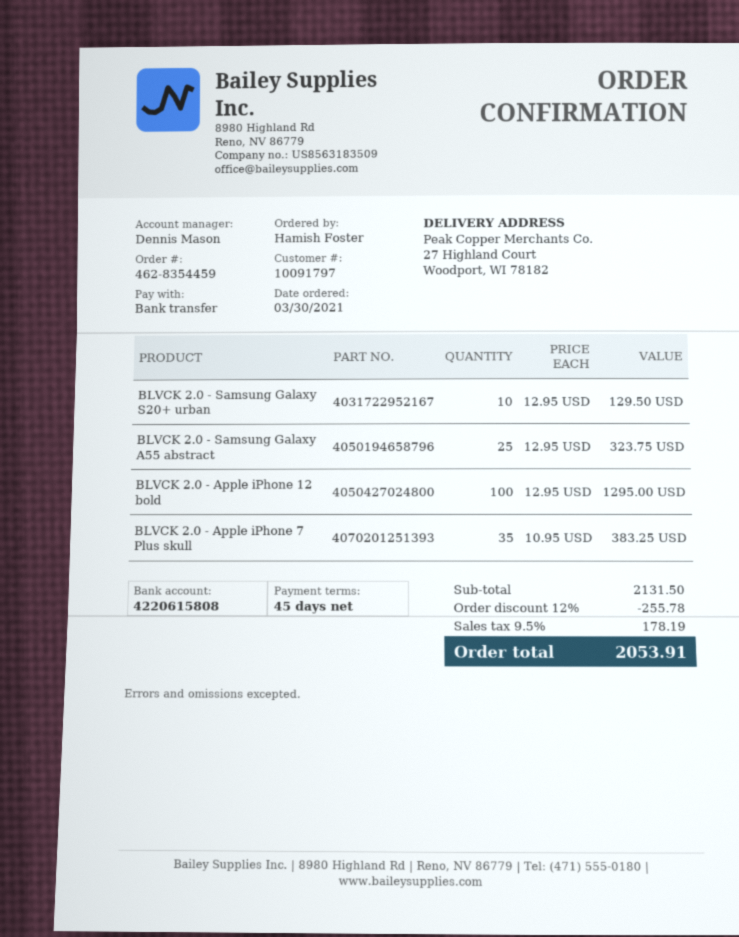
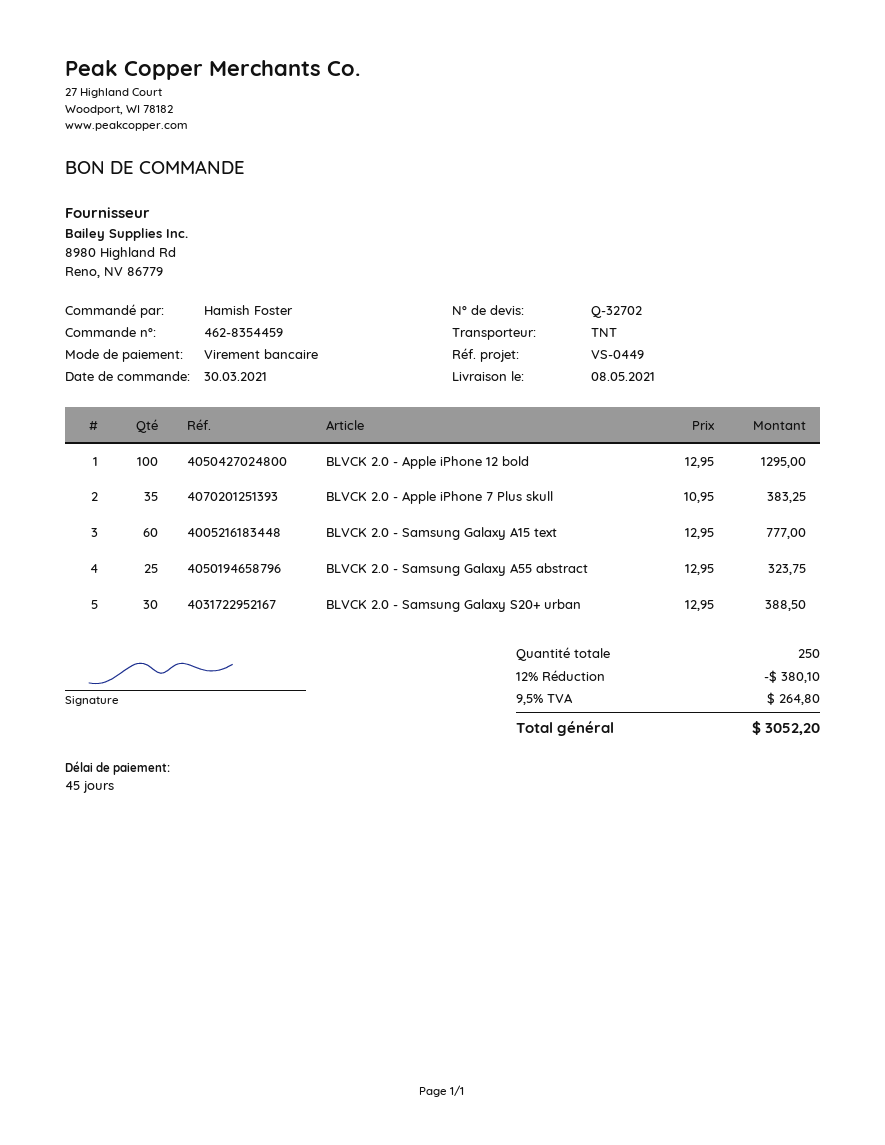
BLVCK 2.0 - Samsung Galaxy S20+ urban: 10 x 12.95 = 129.50 -> 30 x 12.95 = 388.50
BLVCK 2.0 - Samsung Galaxy A15 text: none -> 60 x 12.95 = 777.00
discount: 12% = 255.78 -> 12% = 380.10
tax: 9.5% = 178.19 -> 9.5% = 264.80
total: 2053.91 -> 3052.20

